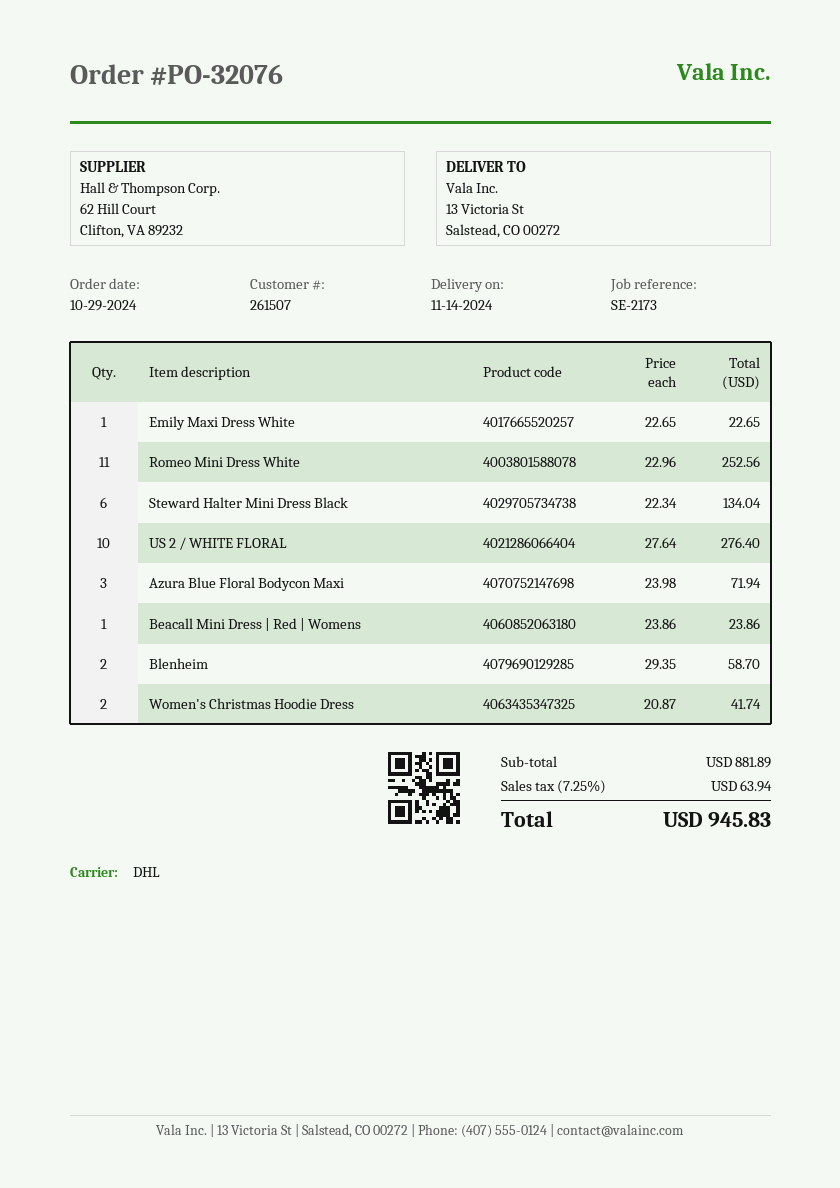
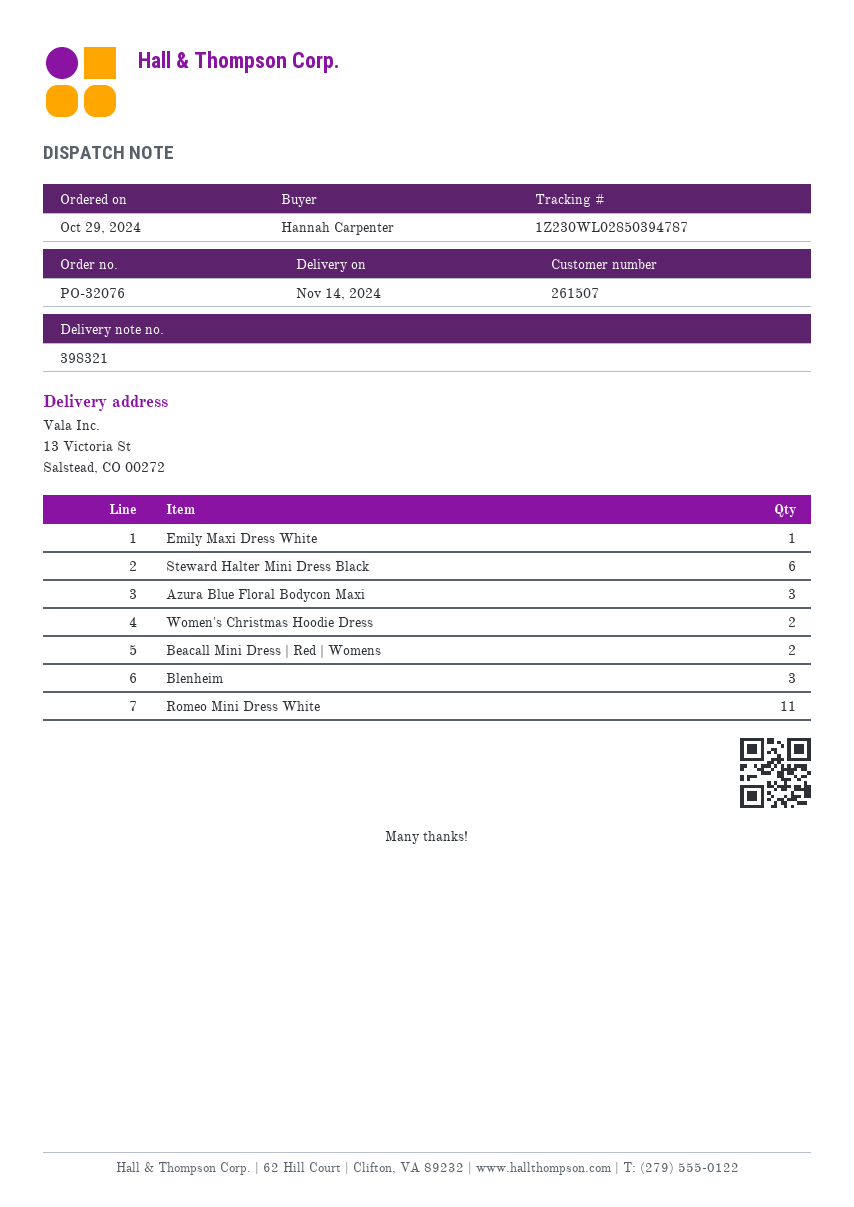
US 2 / WHITE FLORAL: 10 -> none
Beacall Mini Dress | Red | Womens: 1 -> 2
Blenheim: 2 -> 3

